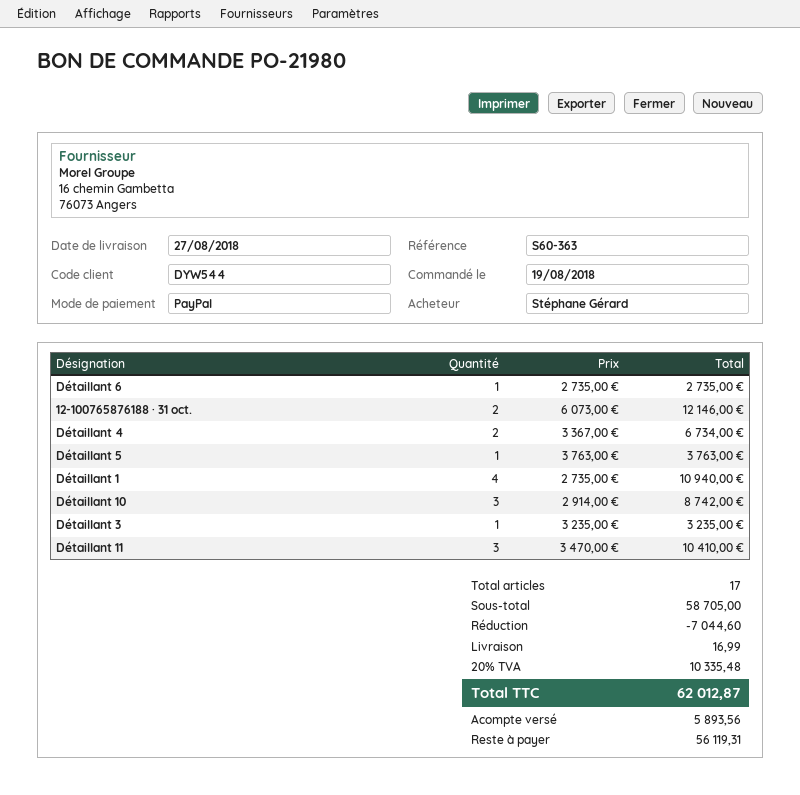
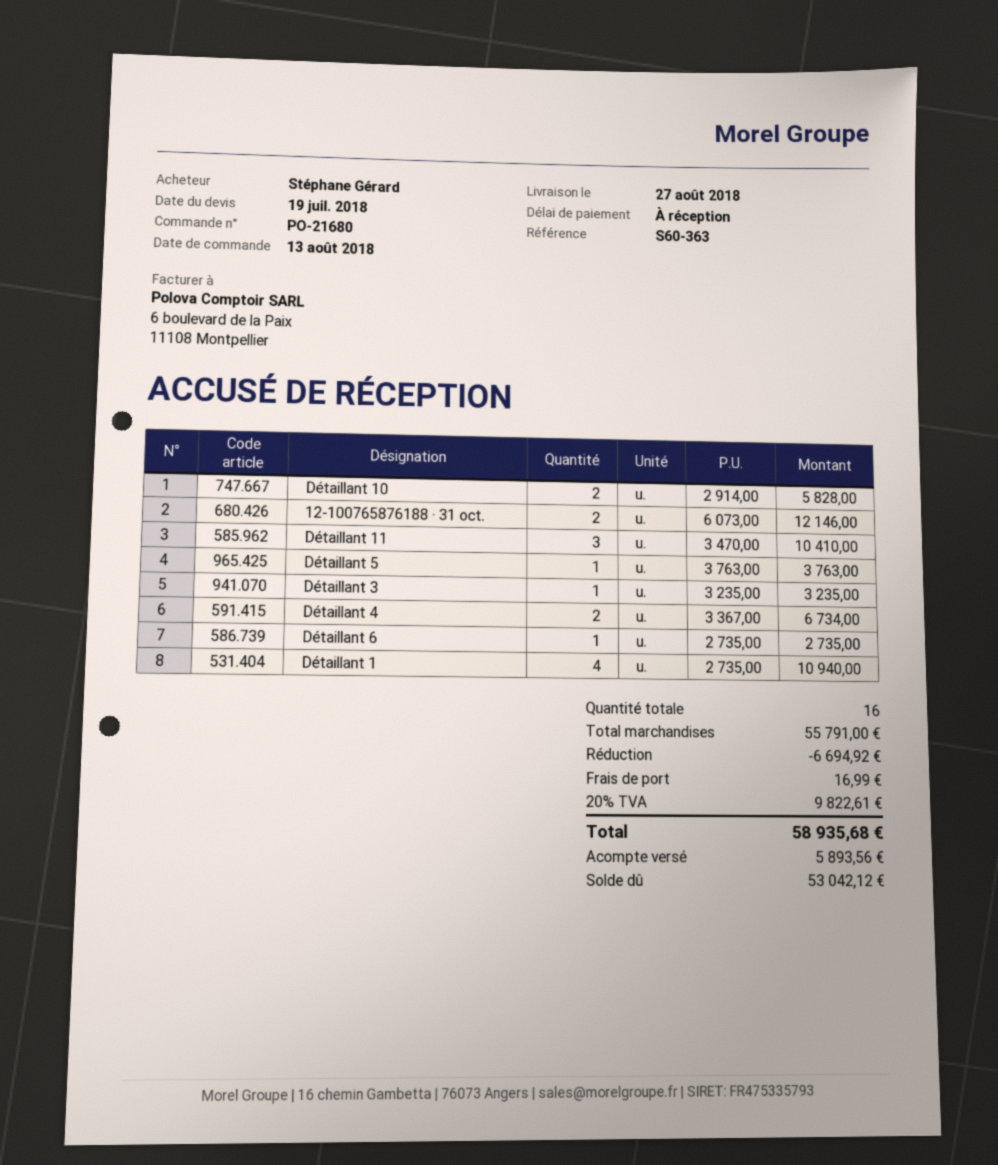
order number: PO-21980 -> PO-21680
order date: 2018-08-19 -> 2018-08-13
Détaillant 10: 3 x 2914.00 = 8742.00 -> 2 x 2914.00 = 5828.00
total quantity: 17 -> 16
subtotal: 58705.00 -> 55791.00
discount: 7044.60 -> 6694.92
tax: 20% = 10335.48 -> 20% = 9822.61
total: 62012.87 -> 58935.68
balance: 56119.31 -> 53042.12

